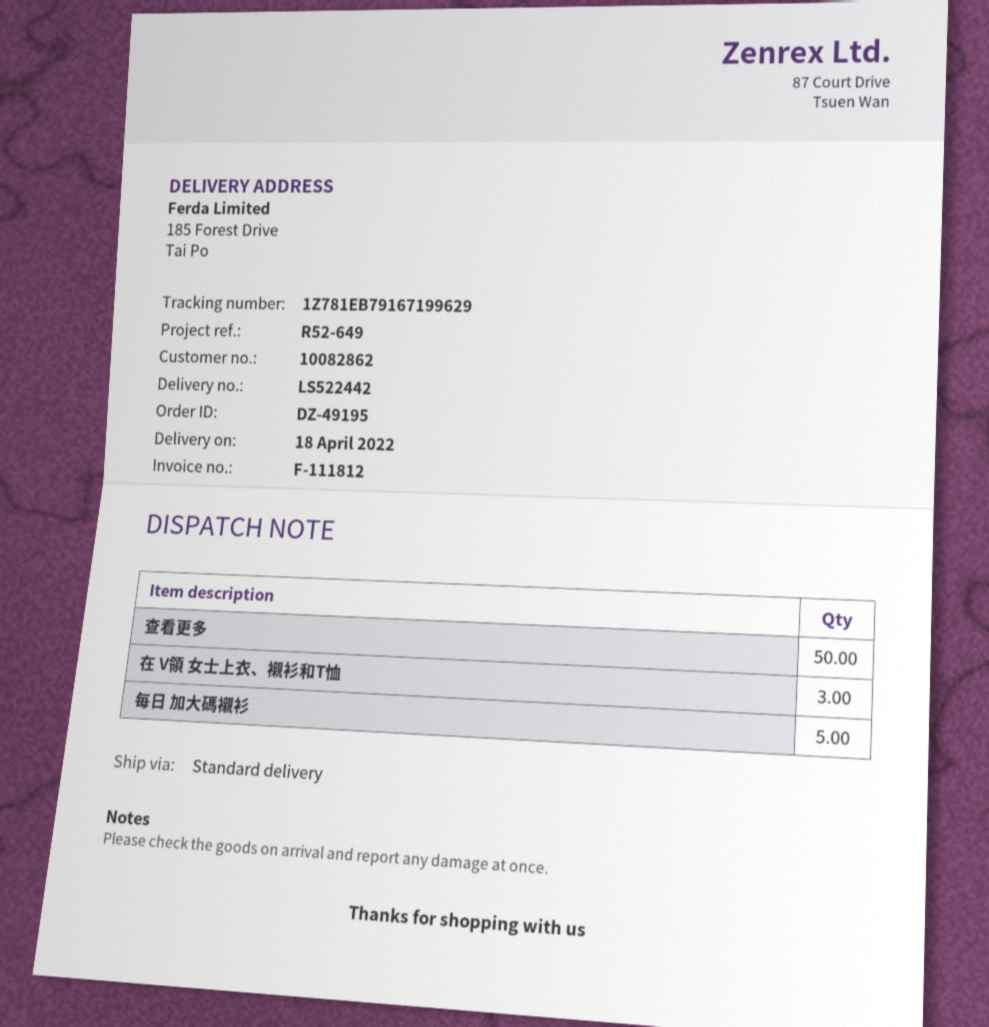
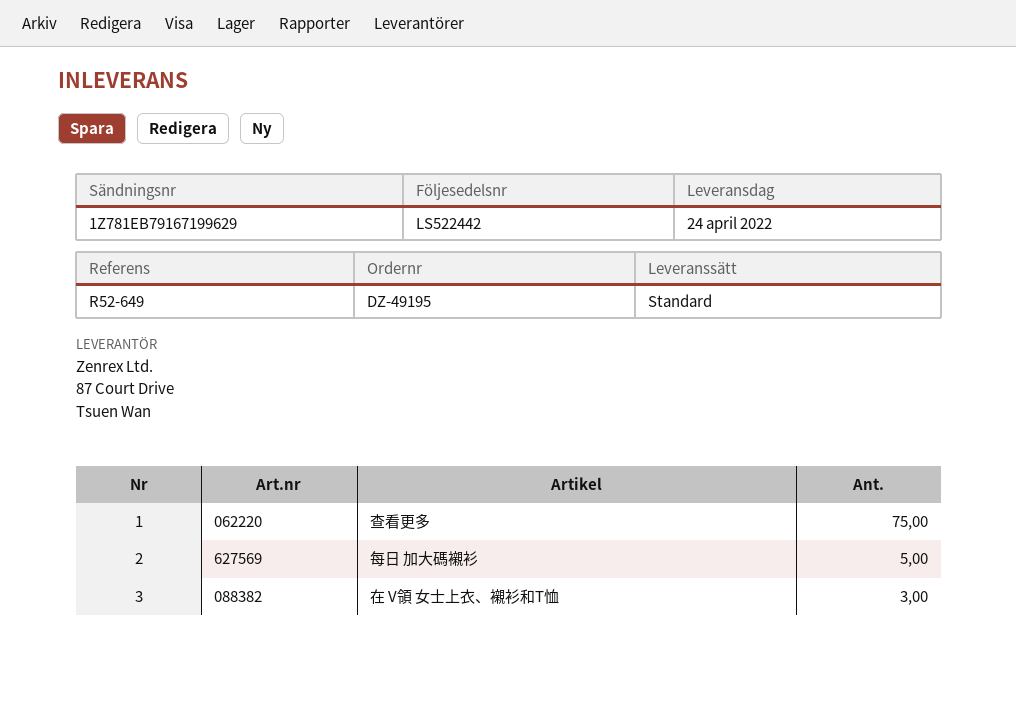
delivery date: 2022-04-18 -> 2022-04-24
查看更多: 50 -> 75

